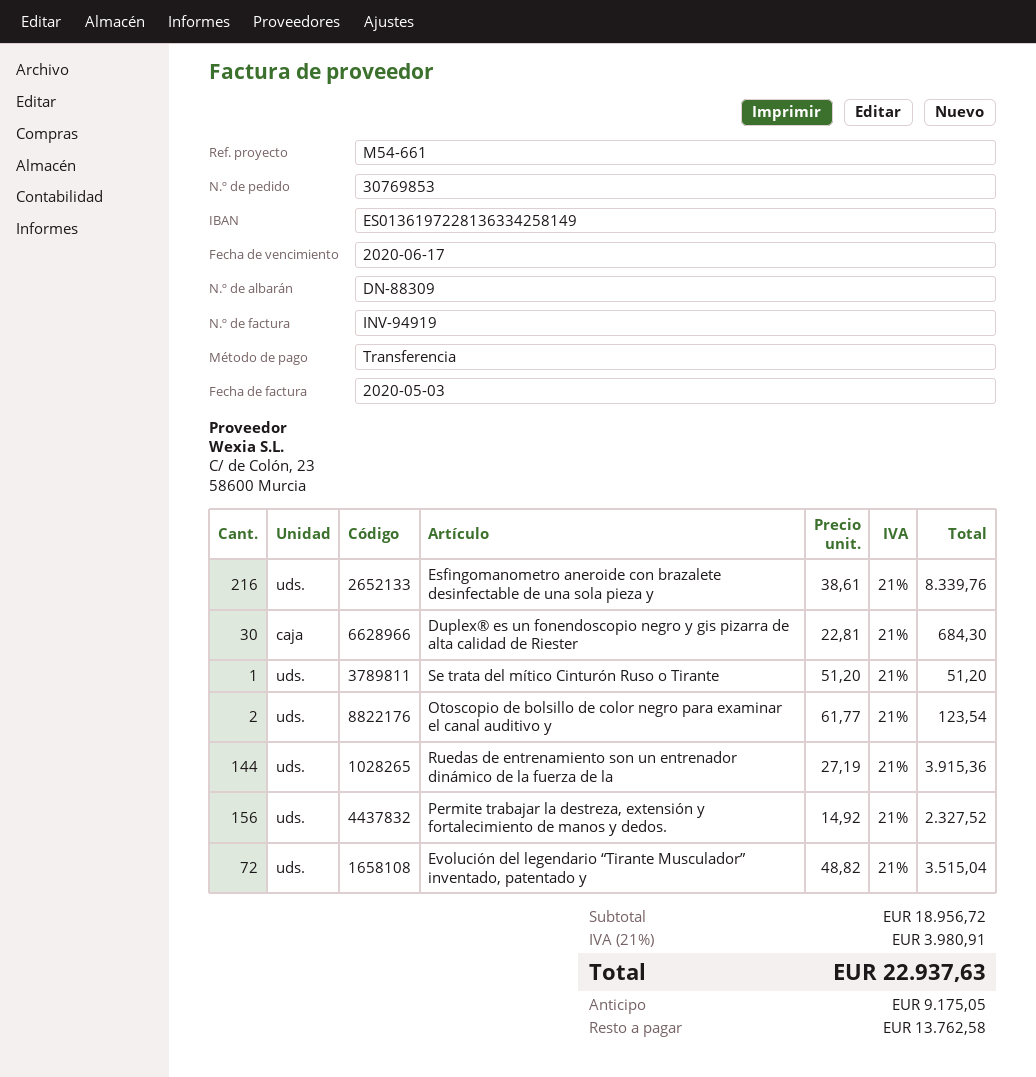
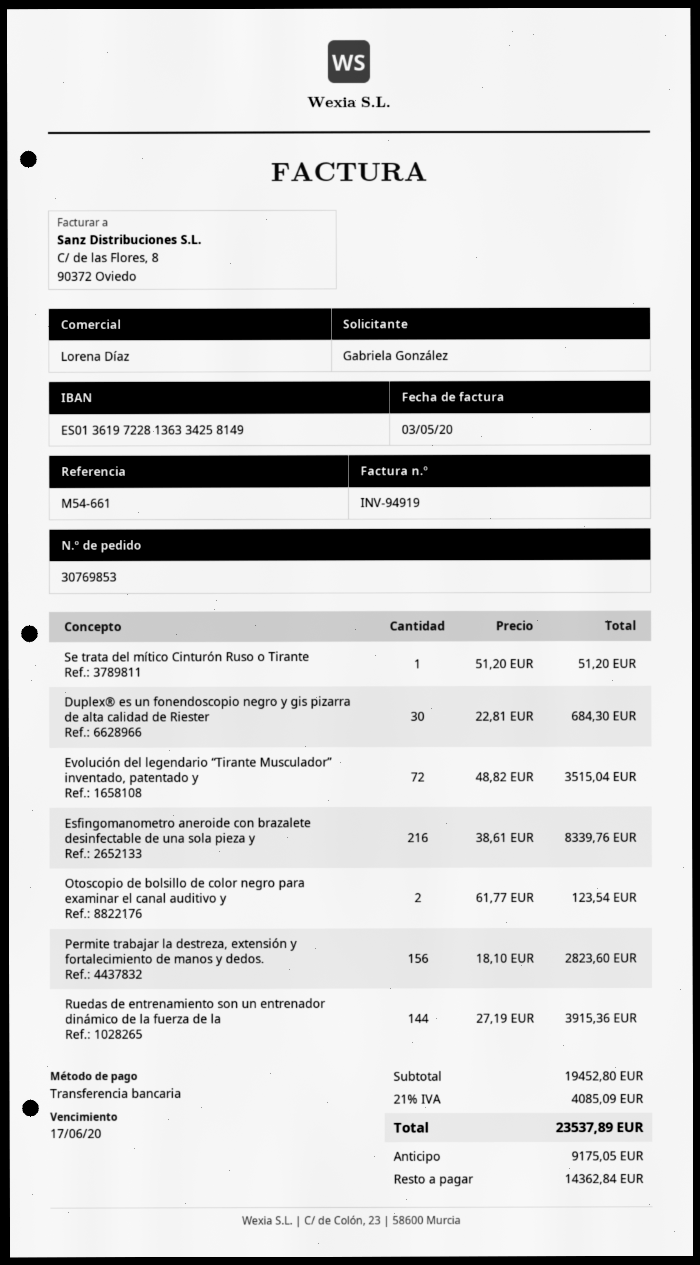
Permite trabajar la destreza, extensión y fortalecimiento de manos y dedos.: 156 x 14.92 = 2327.52 -> 156 x 18.10 = 2823.60
subtotal: 18956.72 -> 19452.80
tax: 21% = 3980.91 -> 21% = 4085.09
total: 22937.63 -> 23537.89
balance: 13762.58 -> 14362.84

